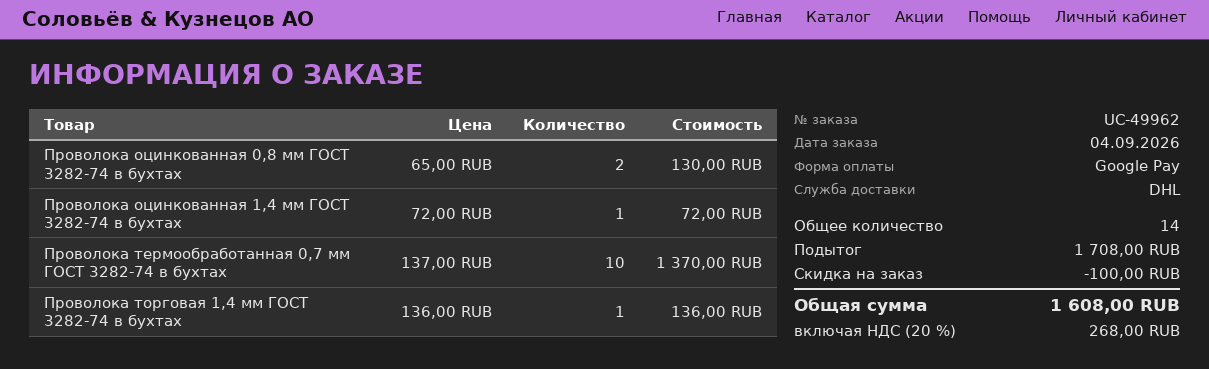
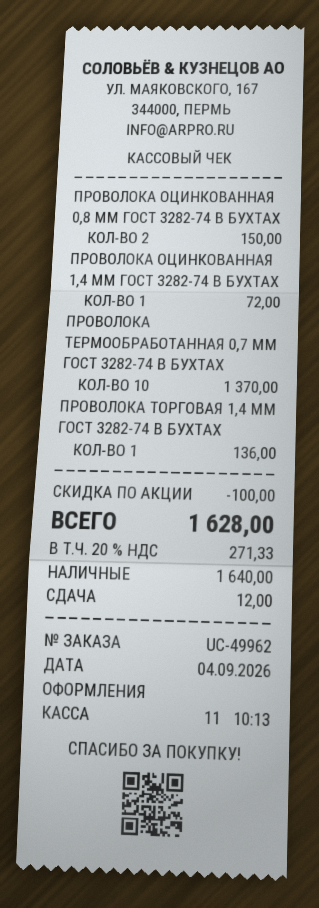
payment method: Google Pay -> cash
Проволока оцинкованная 0,8 мм ГОСТ 3282-74 в бухтах: 2 for 130.00 -> 2 for 150.00
tax: 20% = 268.00 -> 20% = 271.33
total: 1608.00 -> 1628.00

